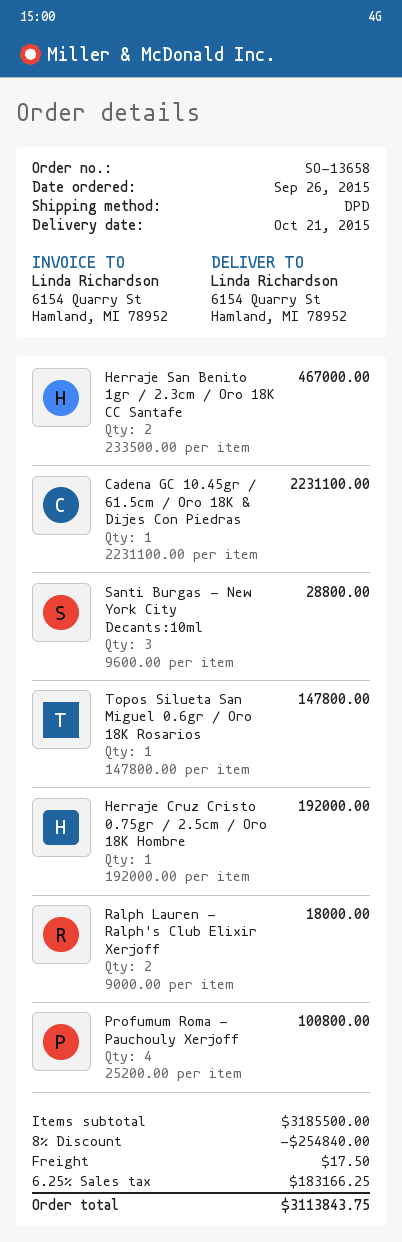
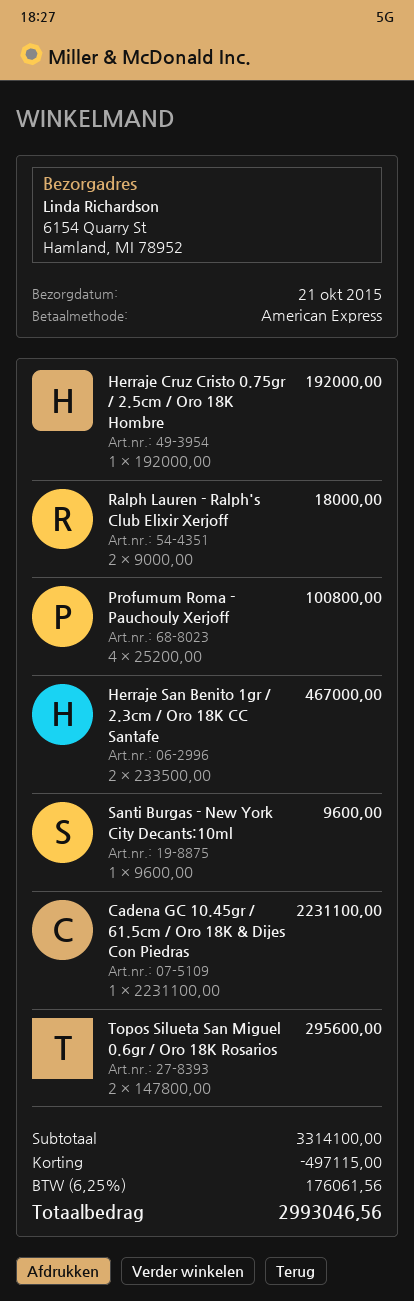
Santi Burgas - New York City Decants:10ml: 3 x 9600.00 = 28800.00 -> 1 x 9600.00 = 9600.00
Topos Silueta San Miguel 0.6gr / Oro 18K Rosarios: 1 x 147800.00 = 147800.00 -> 2 x 147800.00 = 295600.00
subtotal: 3185500.00 -> 3314100.00
discount: 254840.00 -> 497115.00
shipping: 17.50 -> none
tax: 6.25% = 183166.25 -> 6.25% = 176061.56
total: 3113843.75 -> 2993046.56

